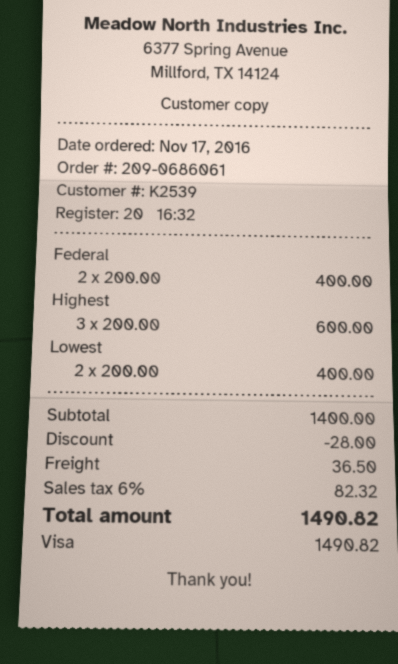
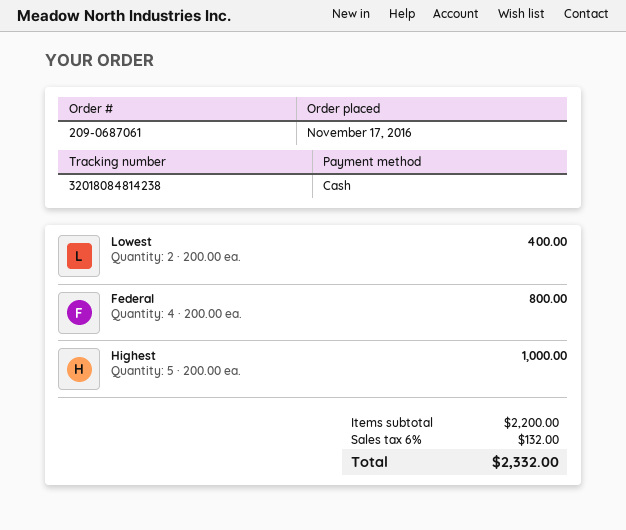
order number: 209-0686061 -> 209-0687061
payment method: Visa -> cash
Federal: 2 x 200.00 = 400.00 -> 4 x 200.00 = 800.00
Highest: 3 x 200.00 = 600.00 -> 5 x 200.00 = 1000.00
subtotal: 1400.00 -> 2200.00
discount: 28.00 -> none
shipping: 36.50 -> none
tax: 6% = 82.32 -> 6% = 132.00
total: 1490.82 -> 2332.00

